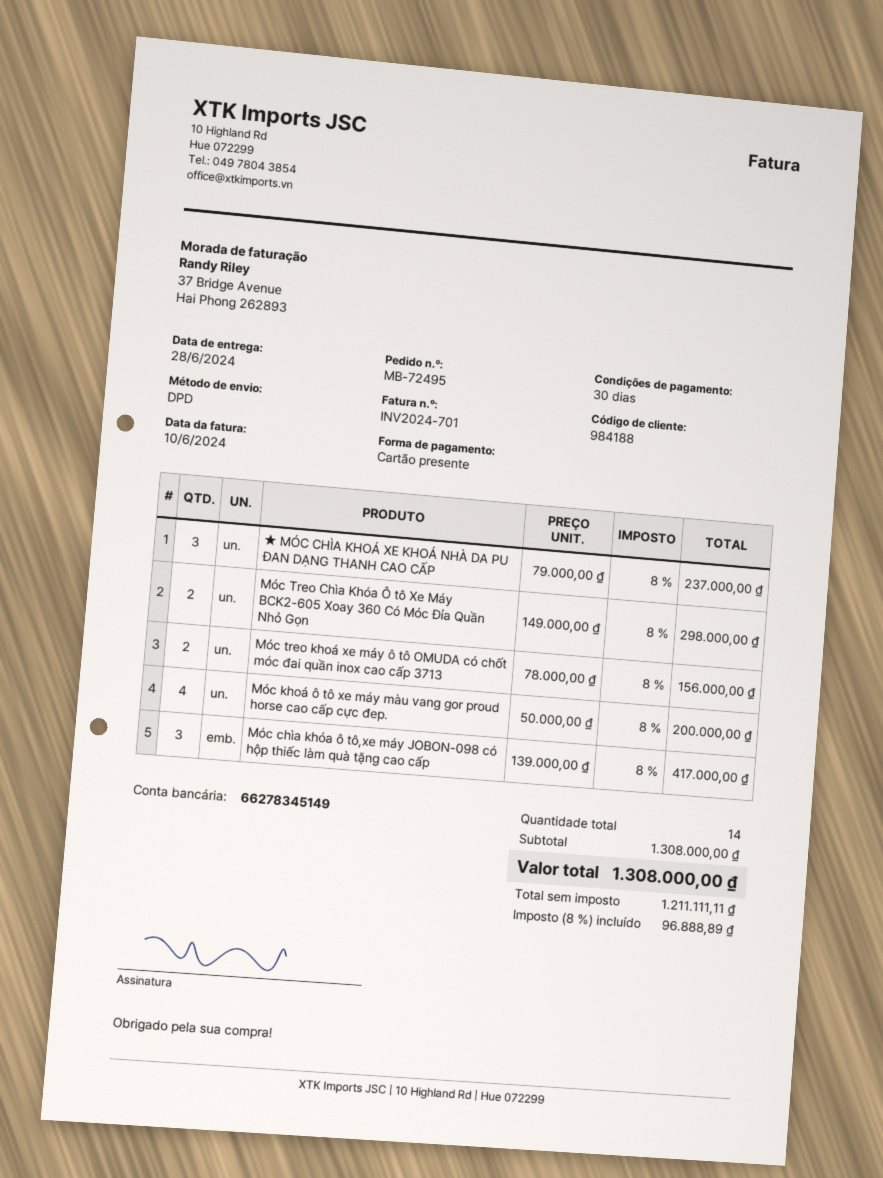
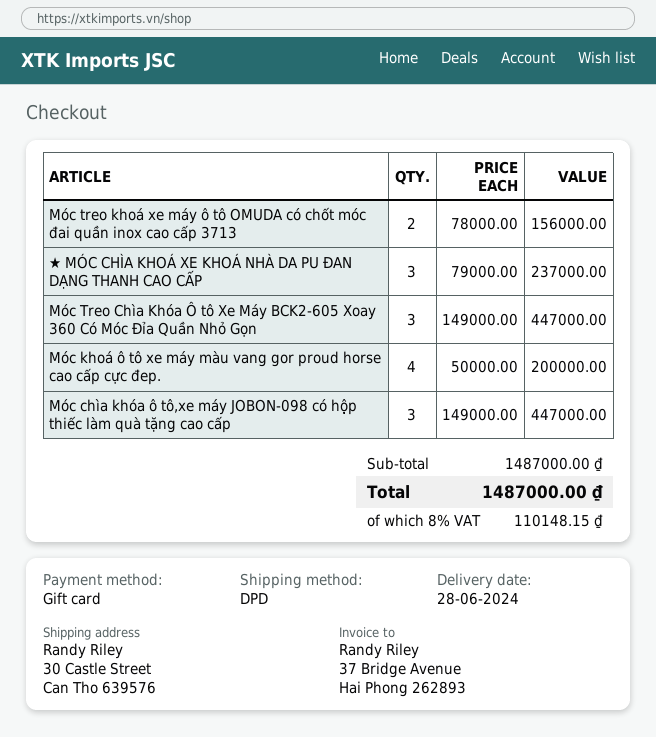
Móc Treo Chìa Khóa Ô tô Xe Máy BCK2-605 Xoay 360 Có Móc Đỉa Quần Nhỏ Gọn: 2 x 149000.00 = 298000.00 -> 3 x 149000.00 = 447000.00
Móc chìa khóa ô tô,xe máy JOBON-098 có hộp thiếc làm quà tặng cao cấp: 3 x 139000.00 = 417000.00 -> 3 x 149000.00 = 447000.00
subtotal: 1308000.00 -> 1487000.00
tax: 8% = 96888.89 -> 8% = 110148.15
total: 1308000.00 -> 1487000.00

